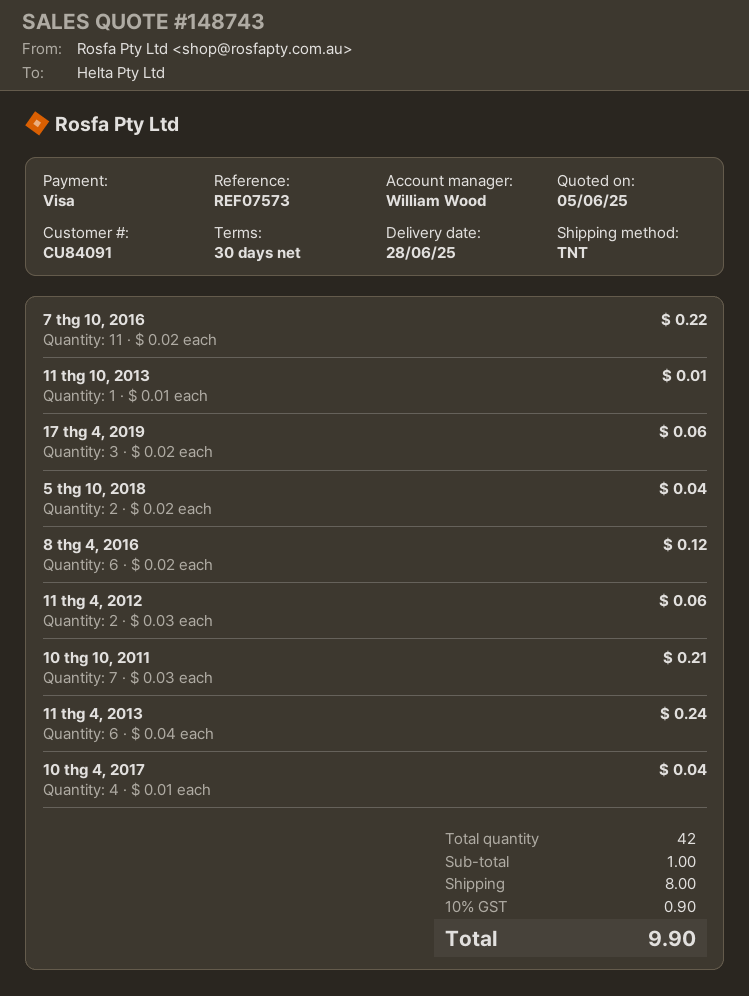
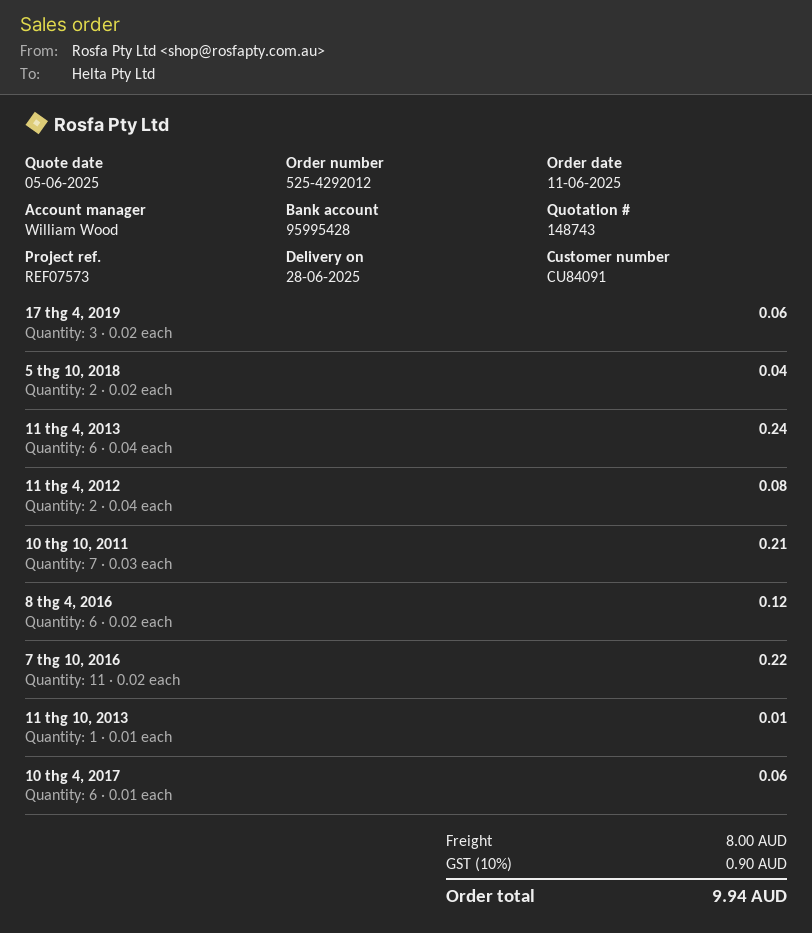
11 thg 4, 2012: 2 x 0.03 = 0.06 -> 2 x 0.04 = 0.08
10 thg 4, 2017: 4 x 0.01 = 0.04 -> 6 x 0.01 = 0.06
total: 9.90 -> 9.94

